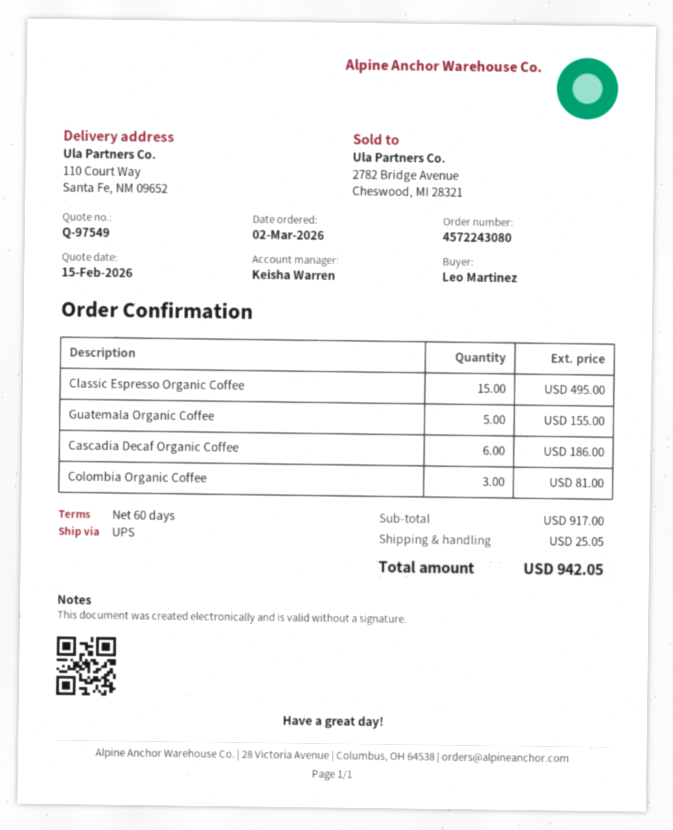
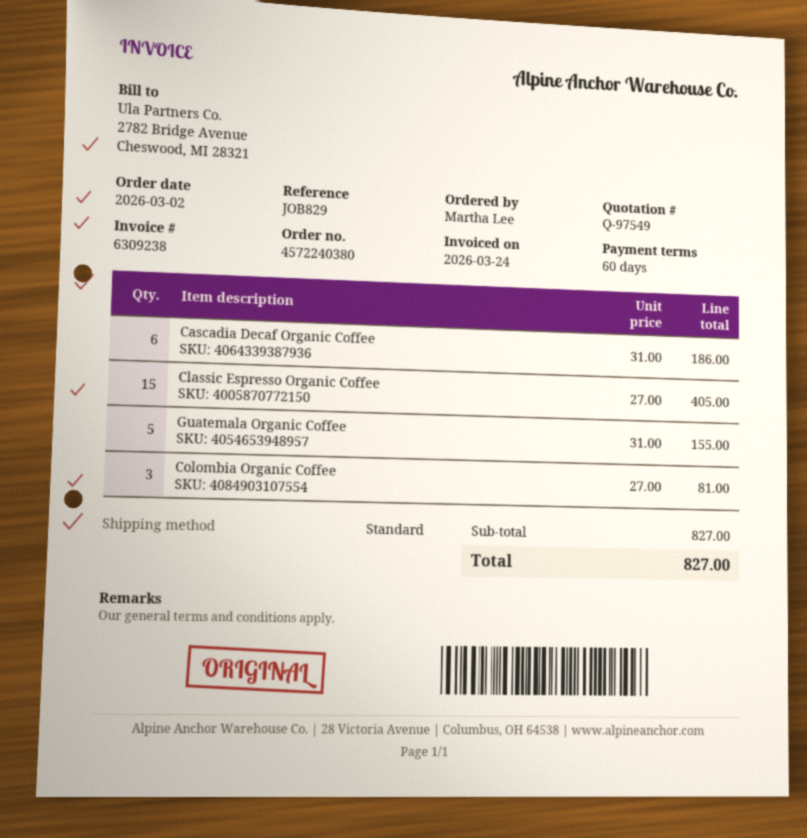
order number: 4572243080 -> 4572240380
ordered by: Leo Martinez -> Martha Lee
shipping method: UPS -> standard
Classic Espresso Organic Coffee: 15 for 495.00 -> 15 for 405.00
subtotal: 917.00 -> 827.00
shipping: 25.05 -> none
total: 942.05 -> 827.00

